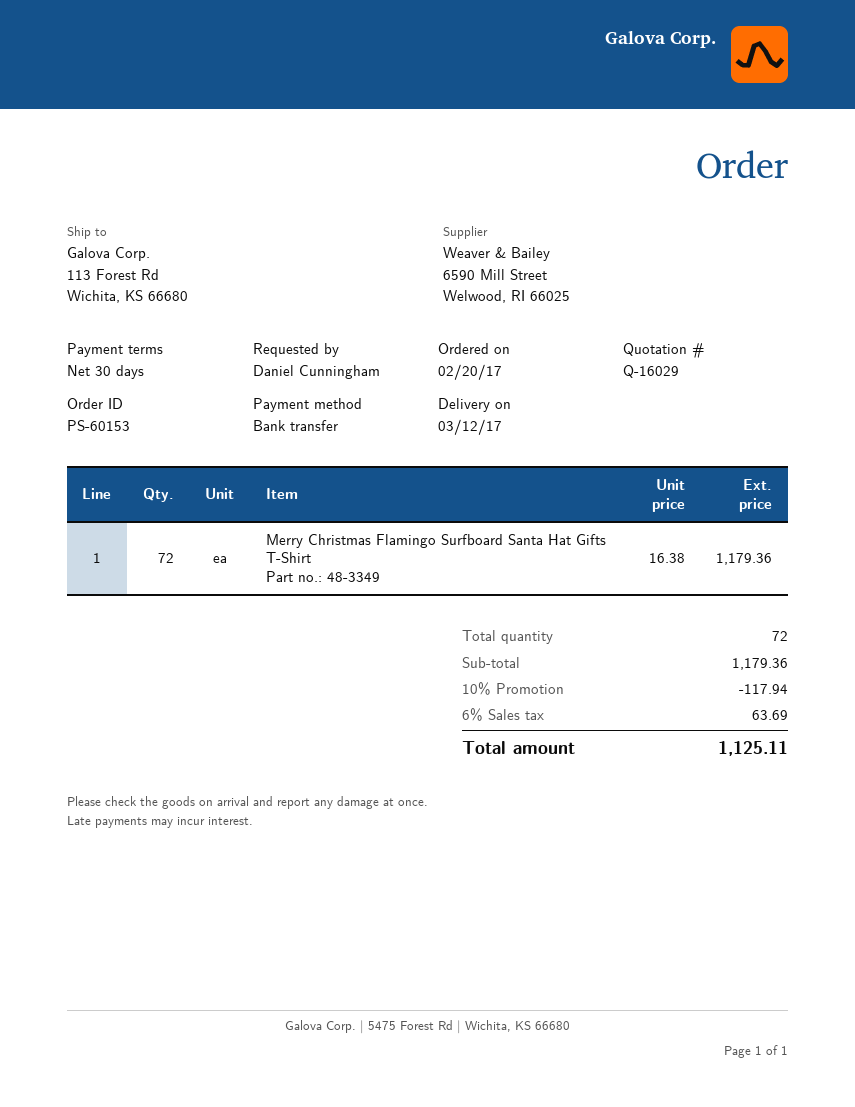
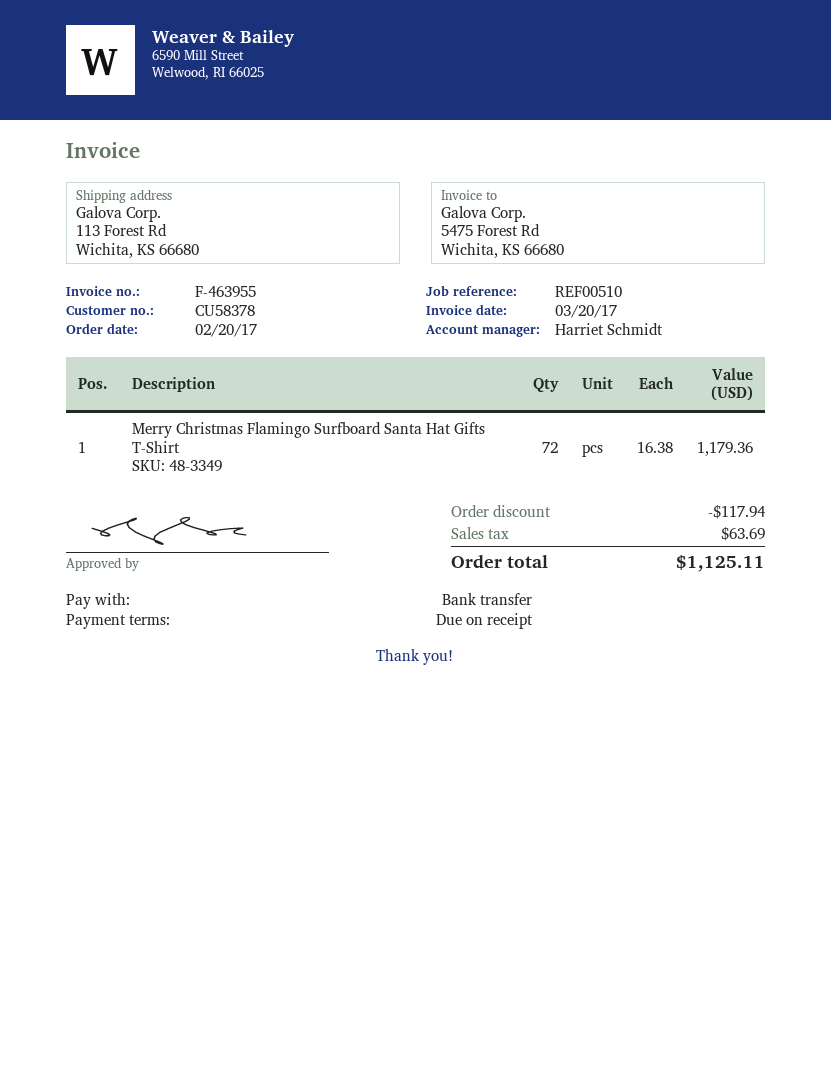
payment terms: 30 days -> on receipt

